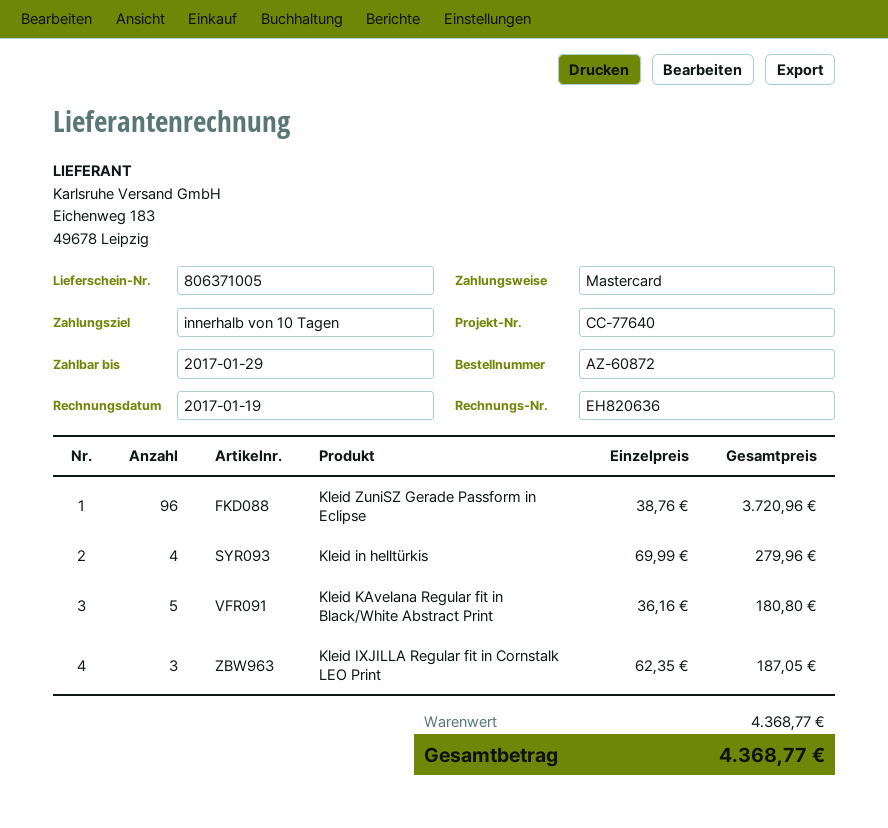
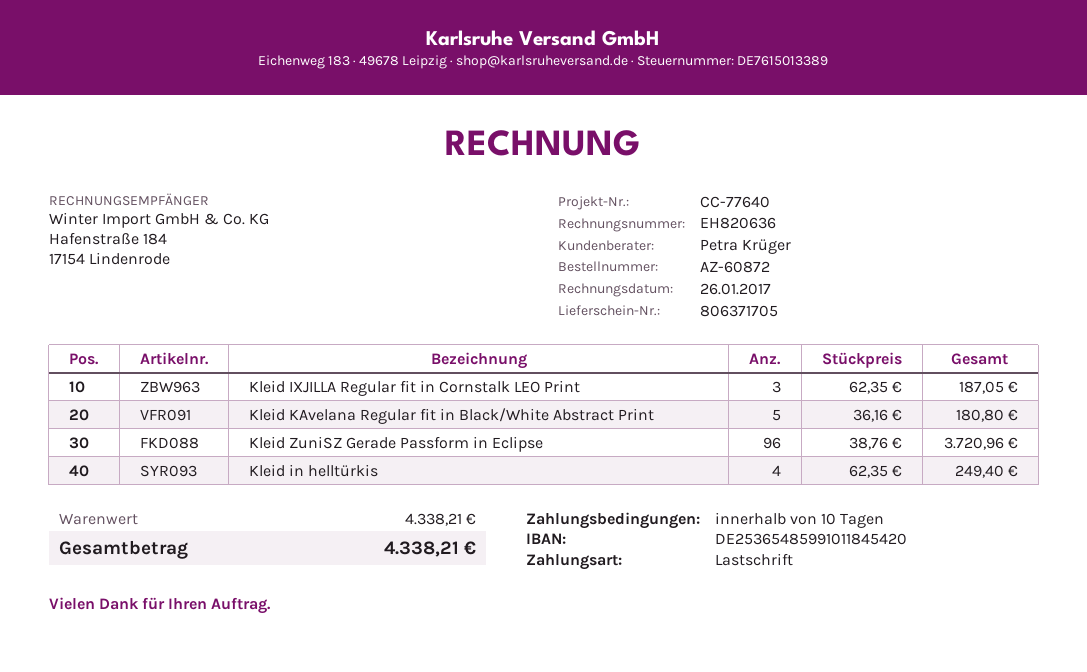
delivery note number: 806371005 -> 806371705
invoice date: 2017-01-19 -> 2017-01-26
payment method: Mastercard -> direct debit
Kleid in helltürkis: 4 x 69.99 = 279.96 -> 4 x 62.35 = 249.40
subtotal: 4368.77 -> 4338.21
total: 4368.77 -> 4338.21

